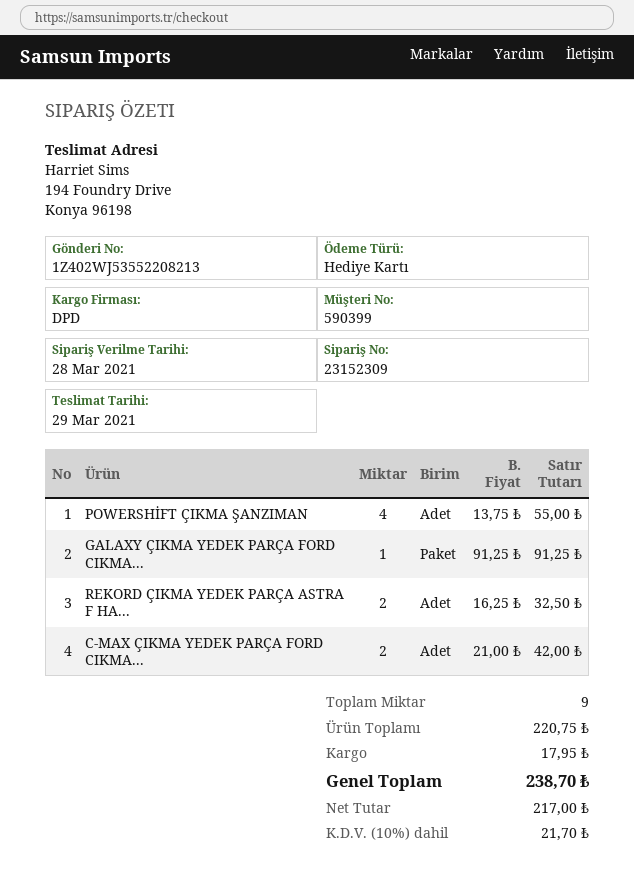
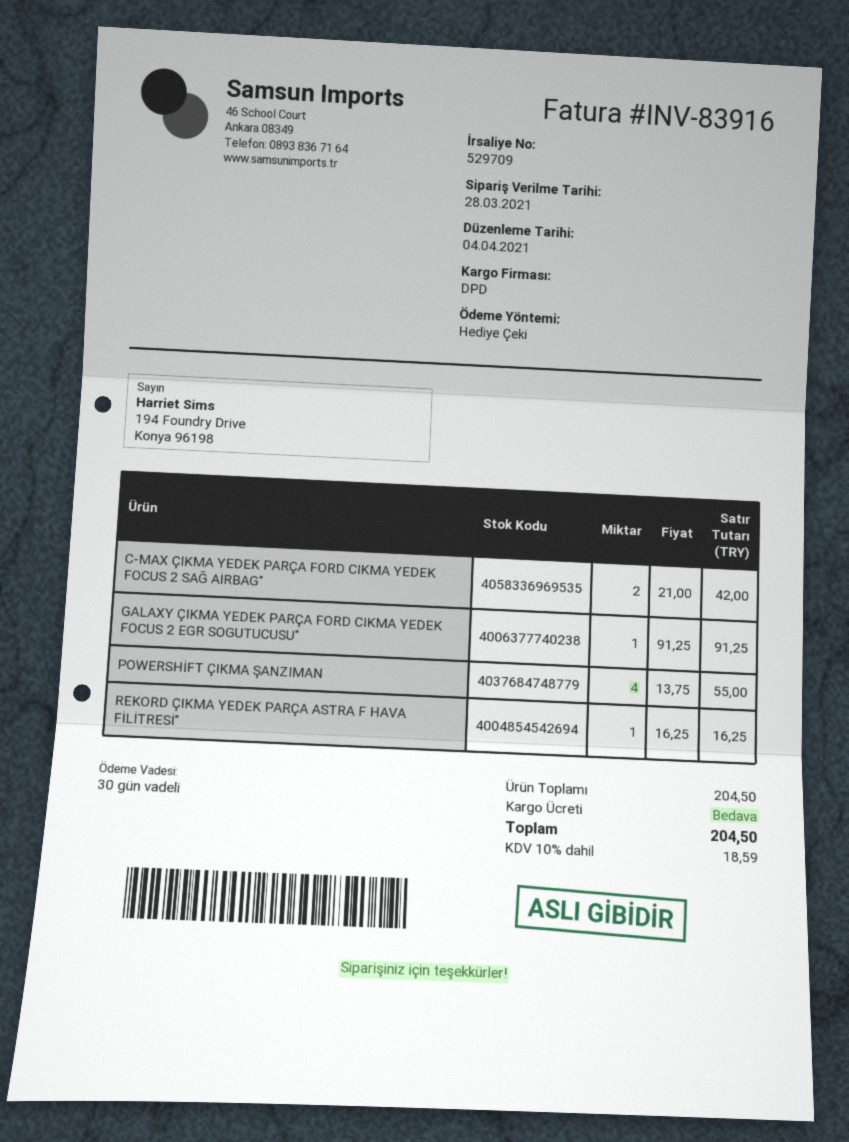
REKORD ÇIKMA YEDEK PARÇA ASTRA F HA...: 2 x 16.25 = 32.50 -> 1 x 16.25 = 16.25
subtotal: 220.75 -> 204.50
shipping: 17.95 -> 0.00
tax: 10% = 21.70 -> 10% = 18.59
total: 238.70 -> 204.50

